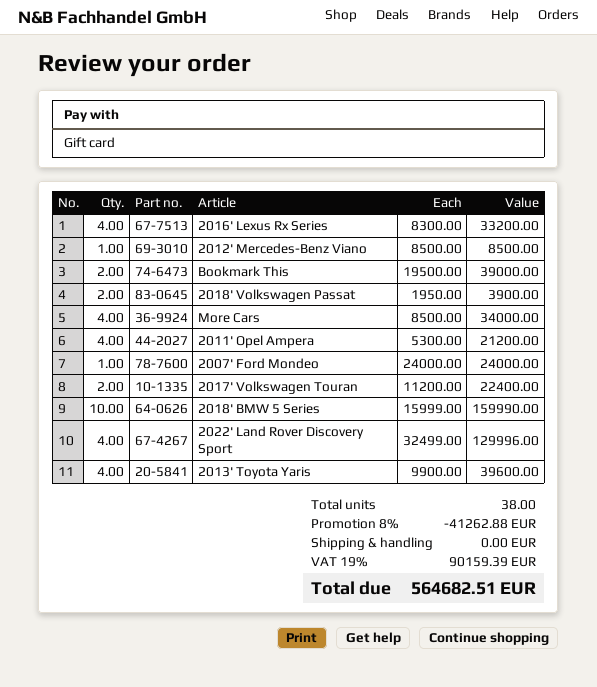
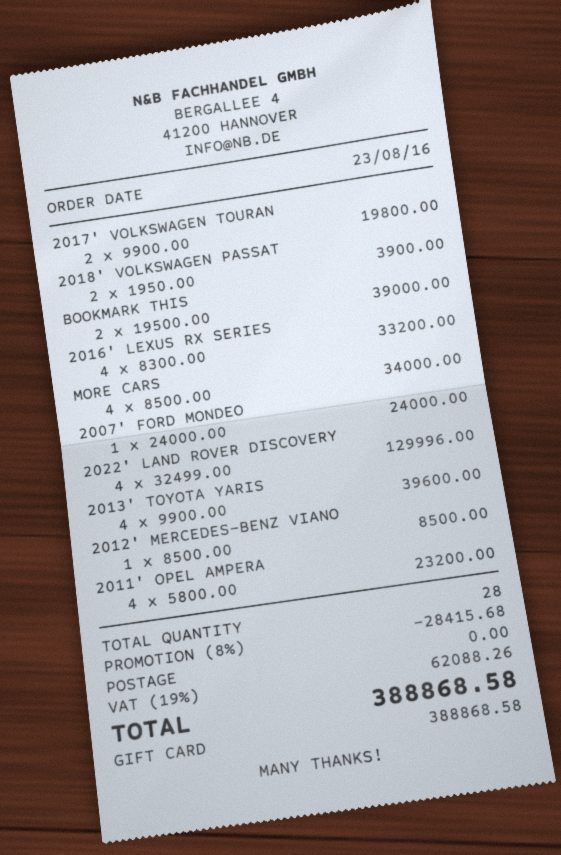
2011' Opel Ampera: 4 x 5300.00 = 21200.00 -> 4 x 5800.00 = 23200.00
2017' Volkswagen Touran: 2 x 11200.00 = 22400.00 -> 2 x 9900.00 = 19800.00
2018' BMW 5 Series: 10 x 15999.00 = 159990.00 -> none
total quantity: 38 -> 28
discount: 8% = 41262.88 -> 8% = 28415.68
tax: 19% = 90159.39 -> 19% = 62088.26
total: 564682.51 -> 388868.58

